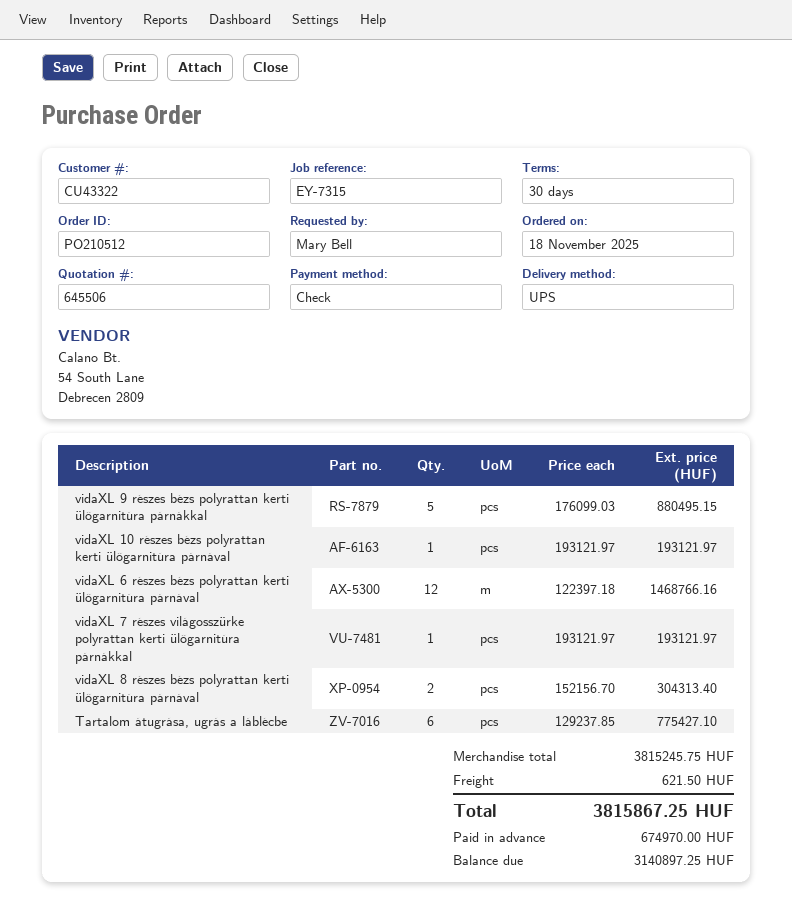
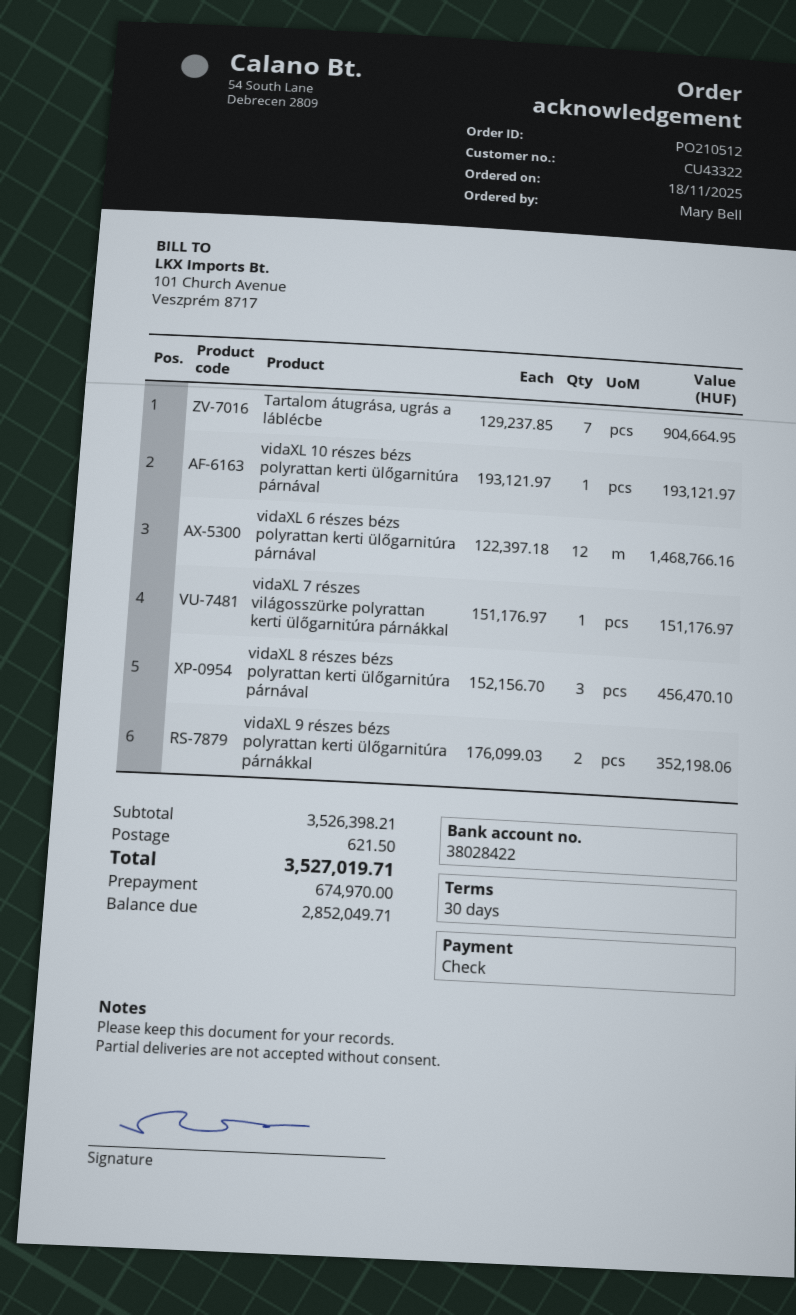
vidaXL 9 részes bézs polyrattan kerti ülőgarnitúra párnákkal: 5 x 176099.03 = 880495.15 -> 2 x 176099.03 = 352198.06
vidaXL 7 részes világosszürke polyrattan kerti ülőgarnitúra párnákkal: 1 x 193121.97 = 193121.97 -> 1 x 151176.97 = 151176.97
vidaXL 8 részes bézs polyrattan kerti ülőgarnitúra párnával: 2 x 152156.70 = 304313.40 -> 3 x 152156.70 = 456470.10
Tartalom átugrása, ugrás a láblécbe: 6 x 129237.85 = 775427.10 -> 7 x 129237.85 = 904664.95
subtotal: 3815245.75 -> 3526398.21
total: 3815867.25 -> 3527019.71
balance: 3140897.25 -> 2852049.71

